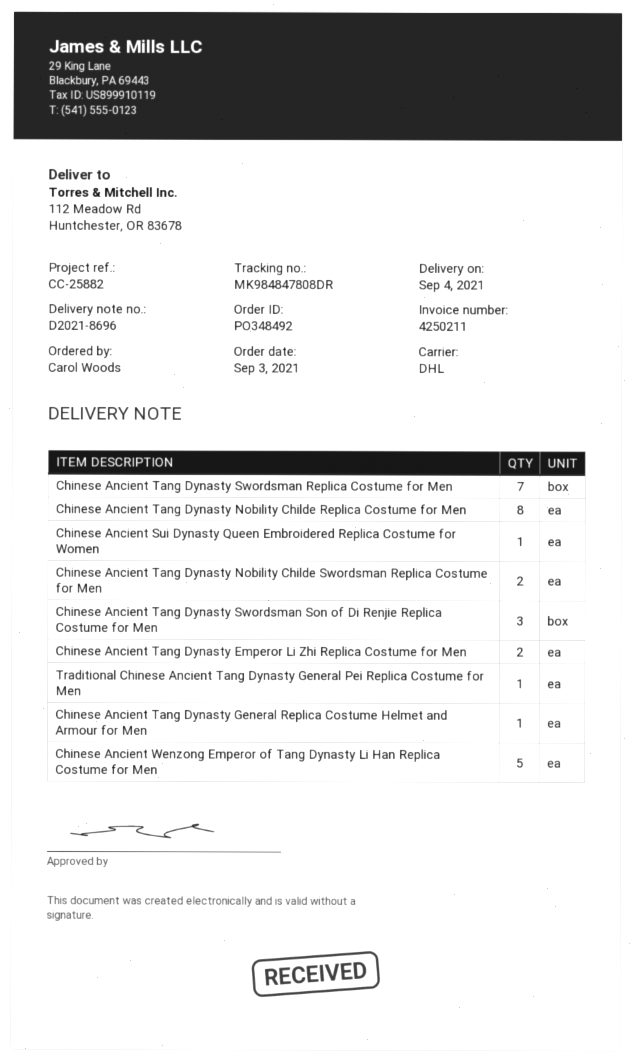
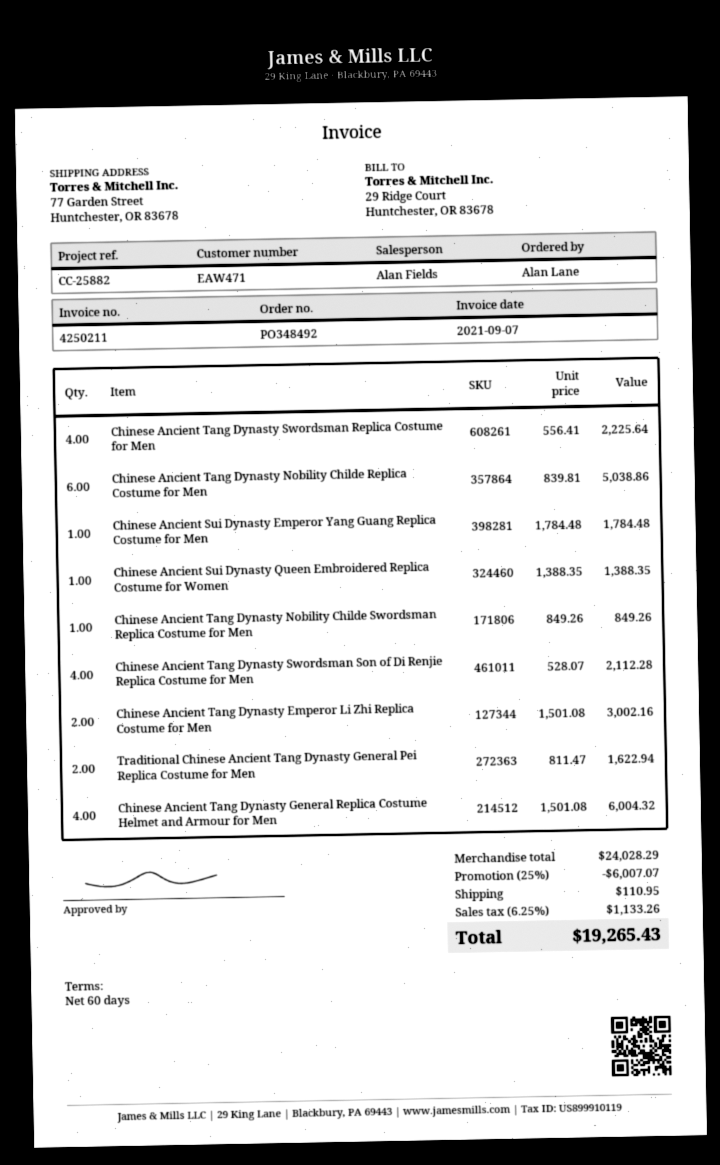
ordered by: Carol Woods -> Alan Lane
ship to: 112 Meadow Rd, Huntchester, OR 83678 -> 77 Garden Street, Huntchester, OR 83678
Chinese Ancient Tang Dynasty Swordsman Replica Costume for Men: 7 -> 4
Chinese Ancient Tang Dynasty Nobility Childe Replica Costume for Men: 8 -> 6
Chinese Ancient Tang Dynasty Nobility Childe Swordsman Replica Costume for Men: 2 -> 1
Chinese Ancient Tang Dynasty Swordsman Son of Di Renjie Replica Costume for Men: 3 -> 4
Traditional Chinese Ancient Tang Dynasty General Pei Replica Costume for Men: 1 -> 2
Chinese Ancient Tang Dynasty General Replica Costume Helmet and Armour for Men: 1 -> 4
Chinese Ancient Wenzong Emperor of Tang Dynasty Li Han Replica Costume for Men: 5 -> none
Chinese Ancient Sui Dynasty Emperor Yang Guang Replica Costume for Men: none -> 1

